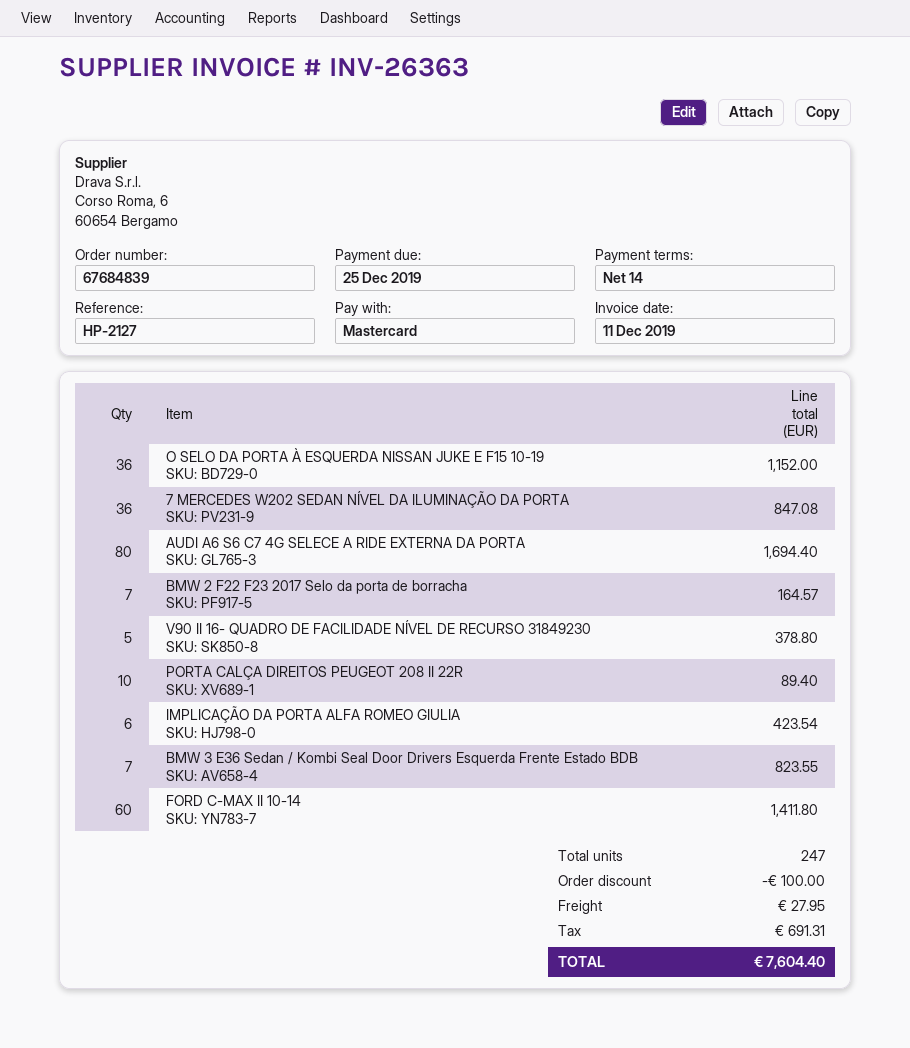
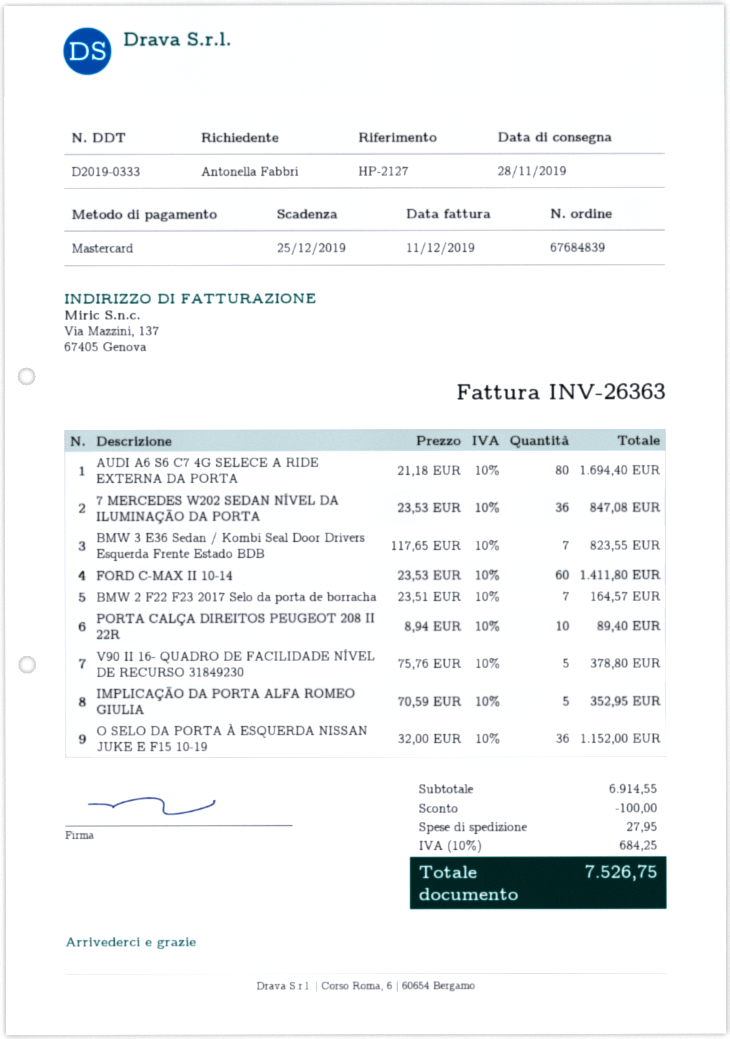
IMPLICAÇÃO DA PORTA ALFA ROMEO GIULIA: 6 for 423.54 -> 5 for 352.95
tax: 691.31 -> 684.25
total: 7604.40 -> 7526.75

